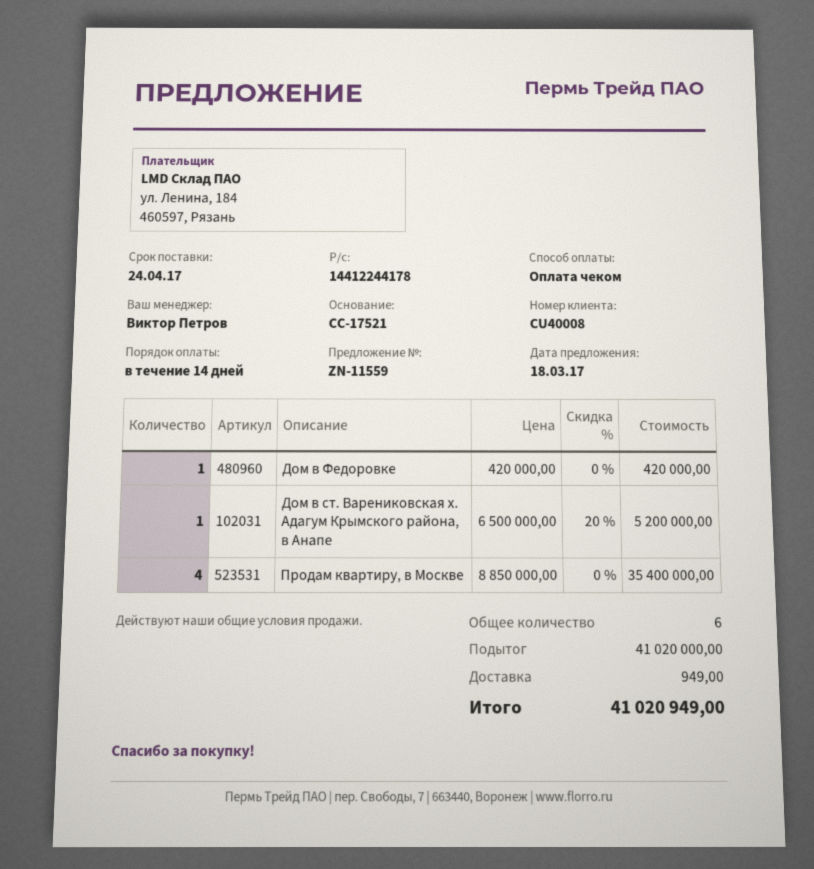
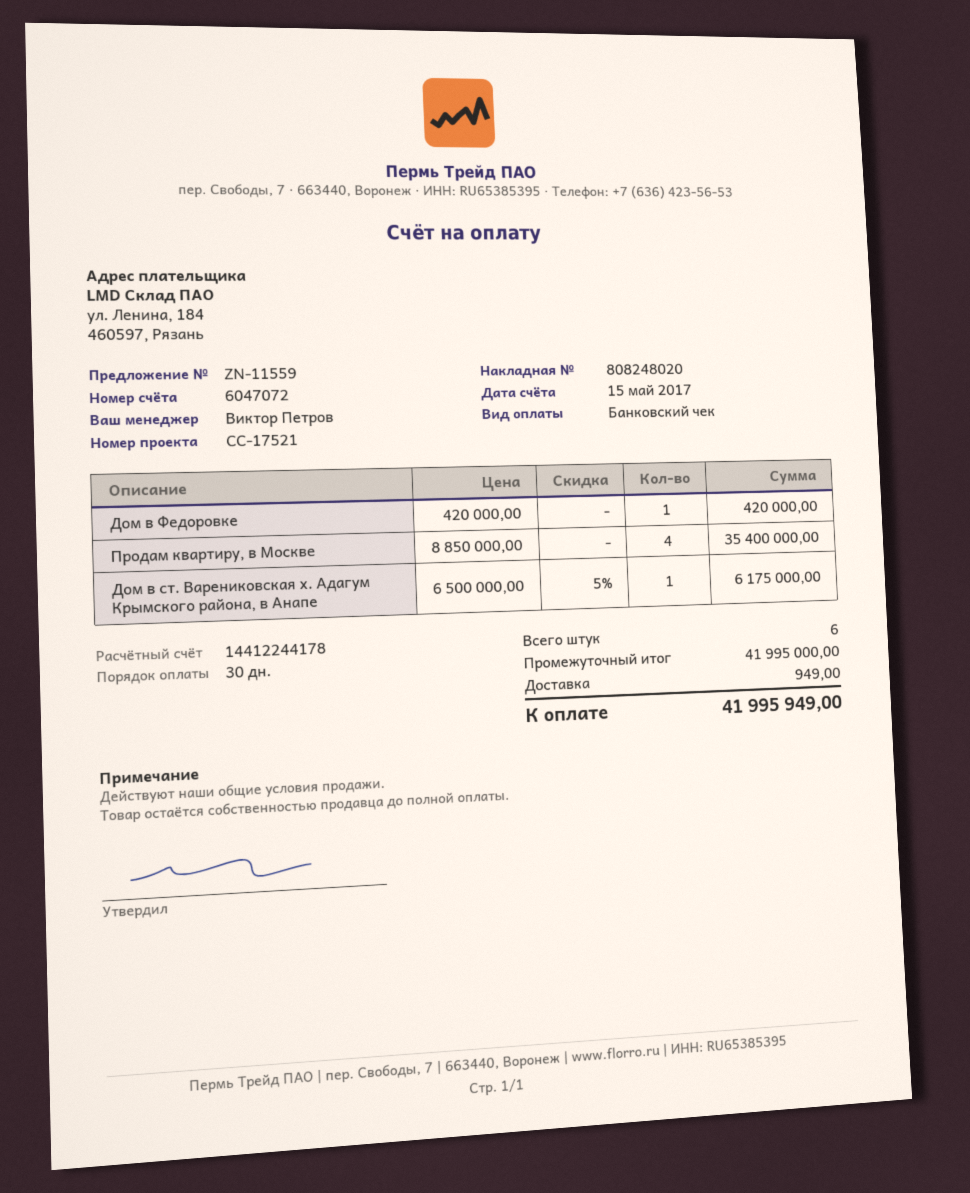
payment terms: 14 days -> 30 days
Дом в ст. Варениковская х. Адагум Крымского района, в Анапе: 1 x 6500000.00 - 20% = 5200000.00 -> 1 x 6500000.00 - 5% = 6175000.00
subtotal: 41020000.00 -> 41995000.00
total: 41020949.00 -> 41995949.00

